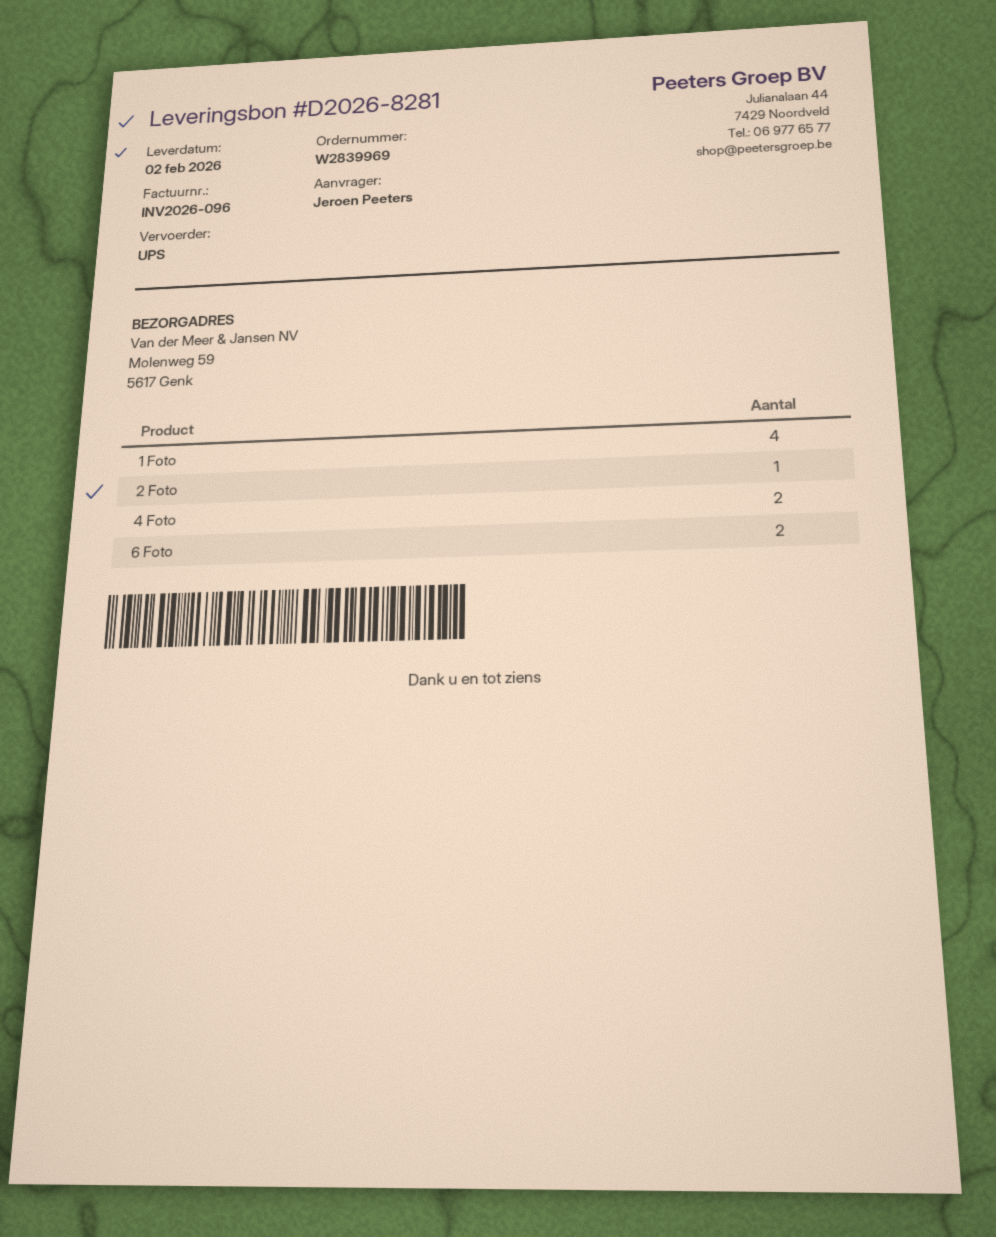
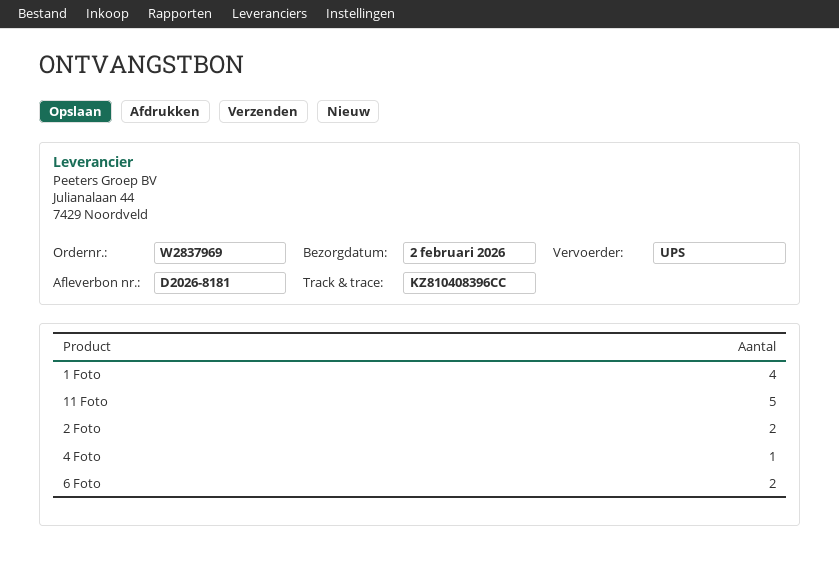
order number: W2839969 -> W2837969
delivery note number: D2026-8281 -> D2026-8181
2 Foto: 1 -> 2
4 Foto: 2 -> 1
11 Foto: none -> 5

